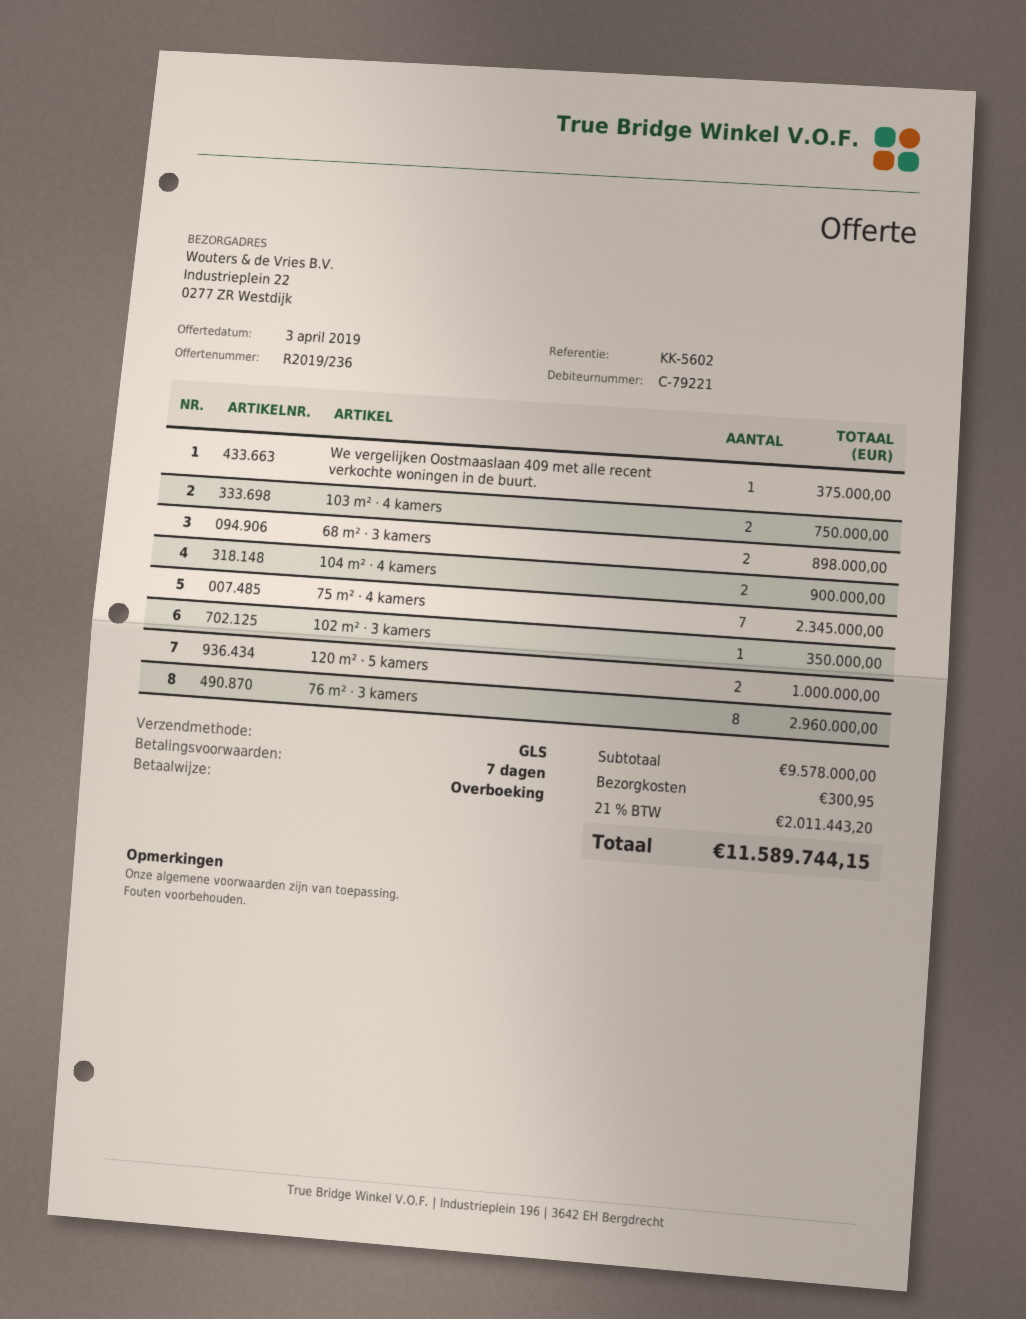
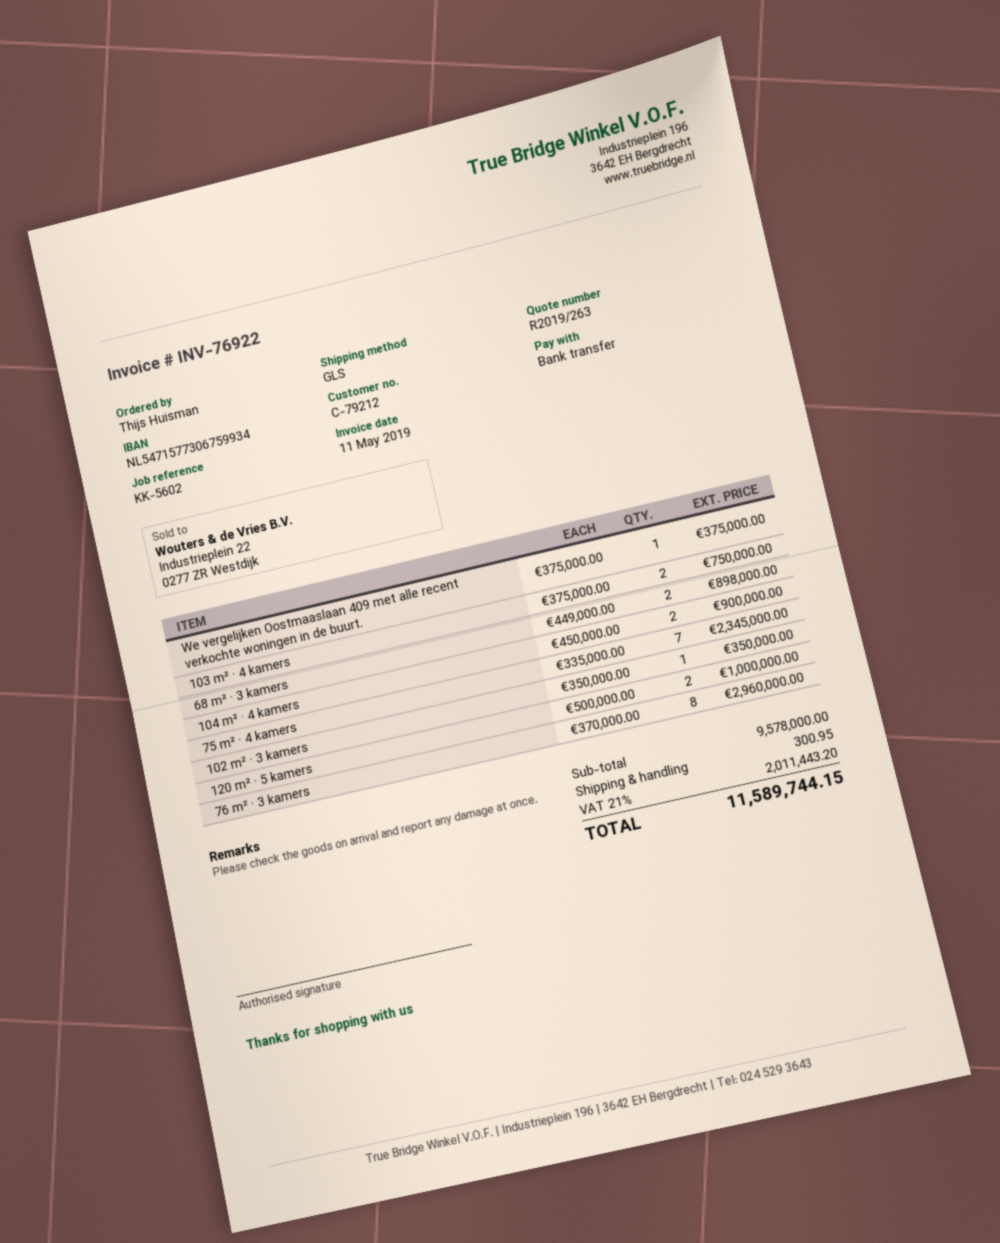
quote number: R2019/236 -> R2019/263
customer number: C-79221 -> C-79212

